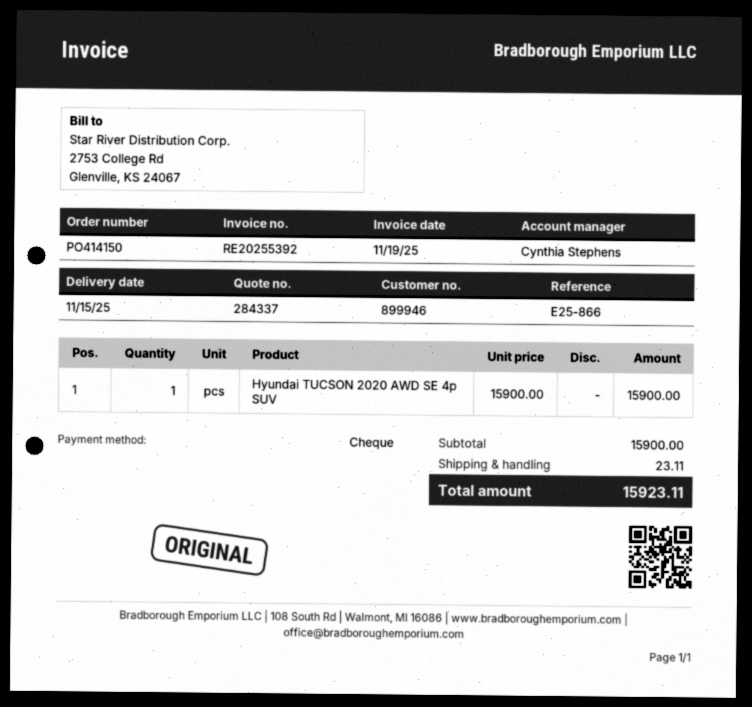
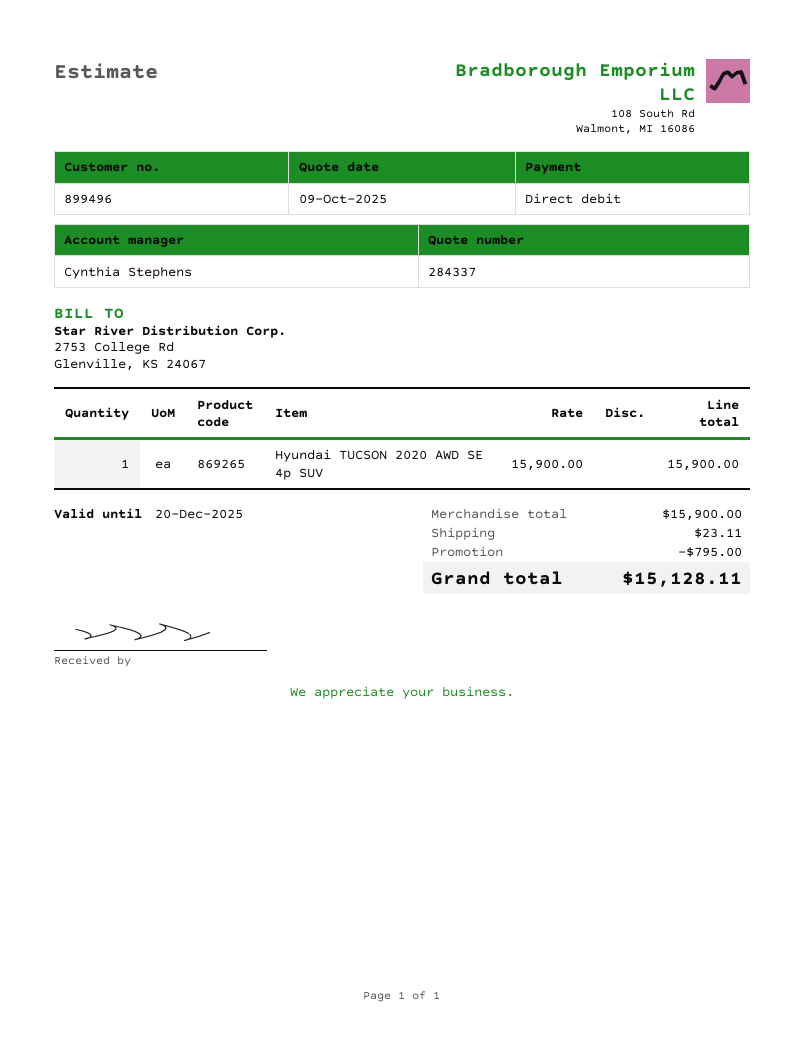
customer number: 899946 -> 899496
payment method: cheque -> direct debit
discount: none -> 795.00
total: 15923.11 -> 15128.11

